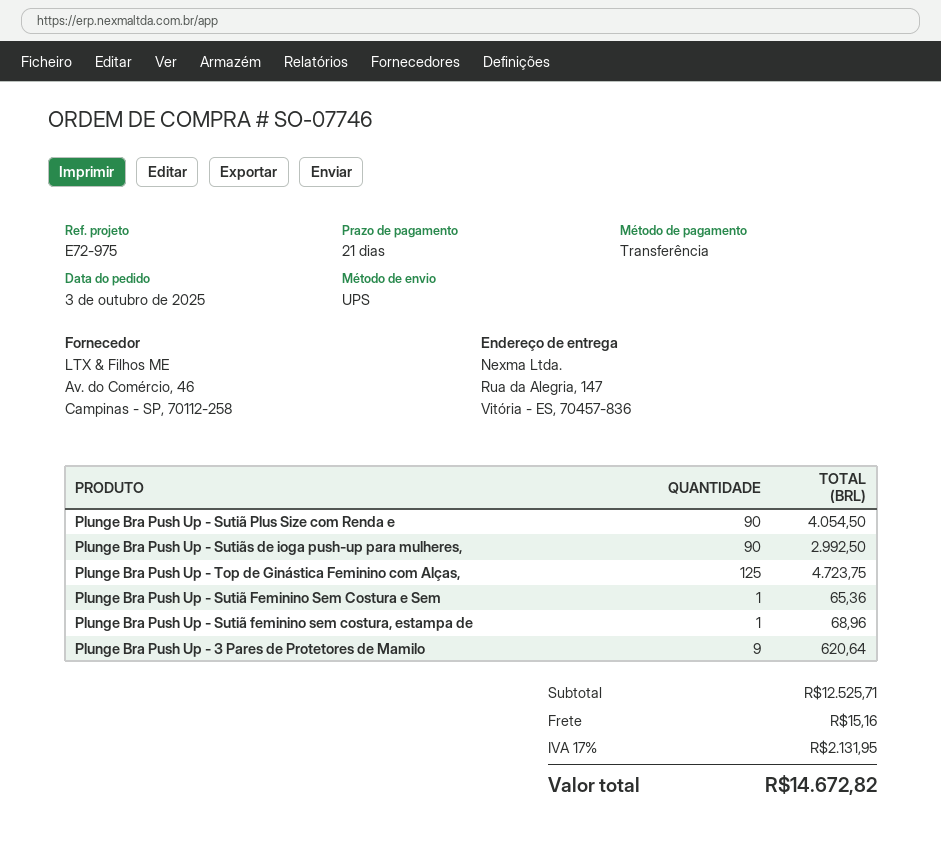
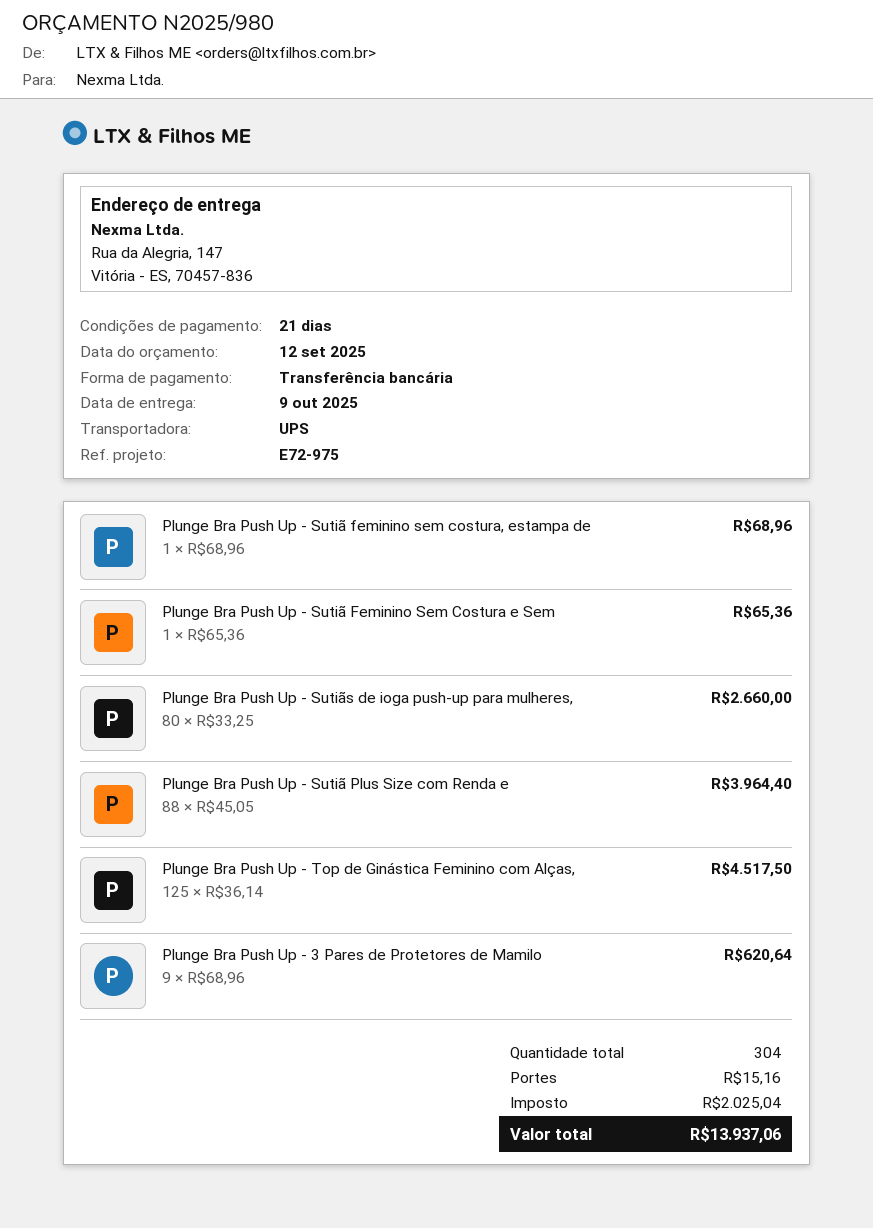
Plunge Bra Push Up - Sutiã Plus Size com Renda e: 90 for 4054.50 -> 88 for 3964.40
Plunge Bra Push Up - Sutiãs de ioga push-up para mulheres,: 90 for 2992.50 -> 80 for 2660.00
Plunge Bra Push Up - Top de Ginástica Feminino com Alças,: 125 for 4723.75 -> 125 for 4517.50
tax: 2131.95 -> 2025.04
total: 14672.82 -> 13937.06

